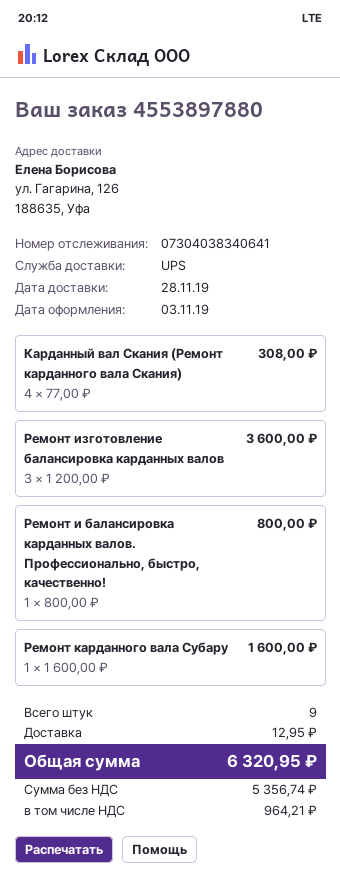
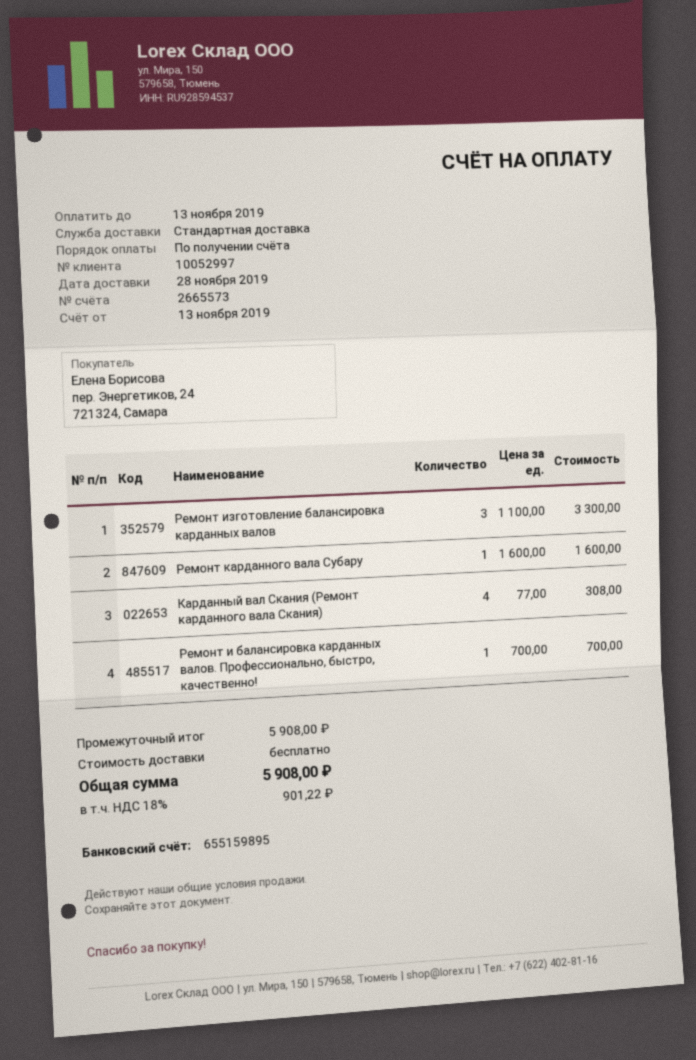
shipping method: UPS -> standard
Ремонт изготовление балансировка карданных валов: 3 x 1200.00 = 3600.00 -> 3 x 1100.00 = 3300.00
Ремонт и балансировка карданных валов. Профессионально, быстро, качественно!: 1 x 800.00 = 800.00 -> 1 x 700.00 = 700.00
shipping: 12.95 -> 0.00
tax: 964.21 -> 901.22
total: 6320.95 -> 5908.00

